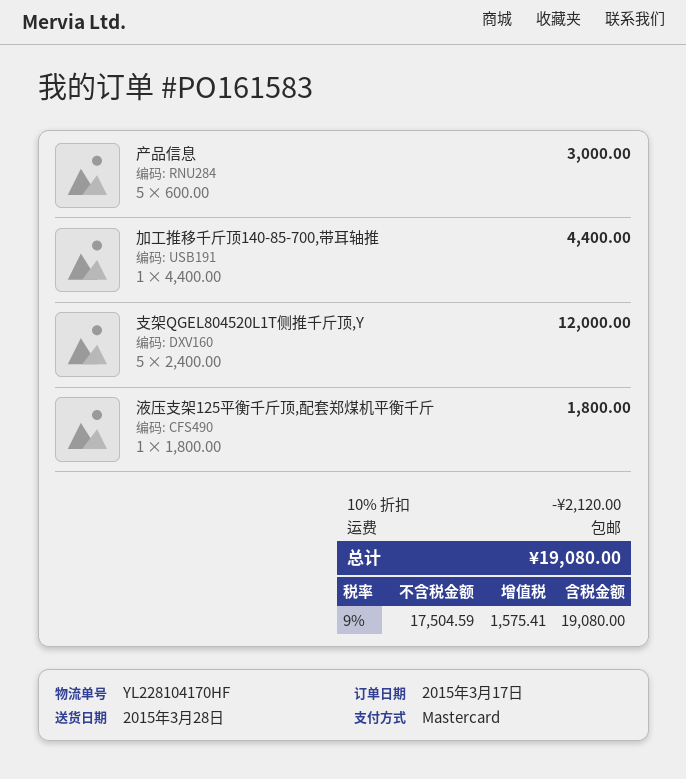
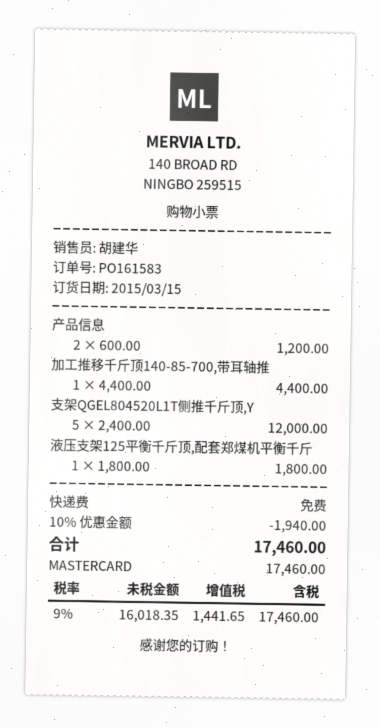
order date: 2015-03-17 -> 2015-03-15
产品信息: 5 x 600.00 = 3000.00 -> 2 x 600.00 = 1200.00
discount: 10% = 2120.00 -> 10% = 1940.00
net: 17504.59 -> 16018.35
tax: 9% = 1575.41 -> 9% = 1441.65
total: 19080.00 -> 17460.00

